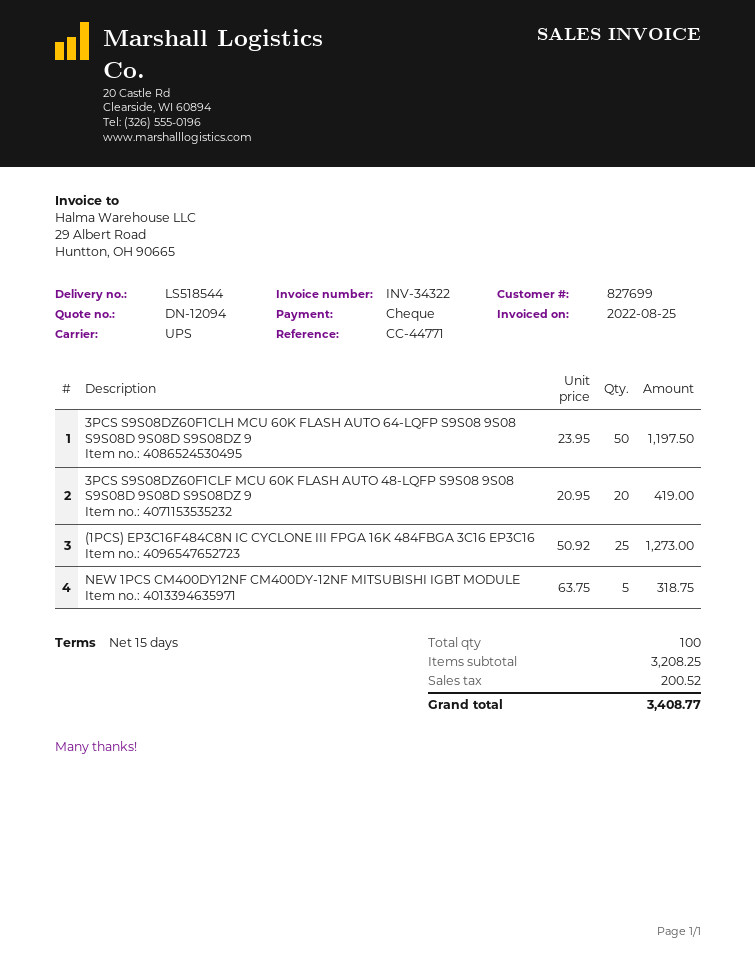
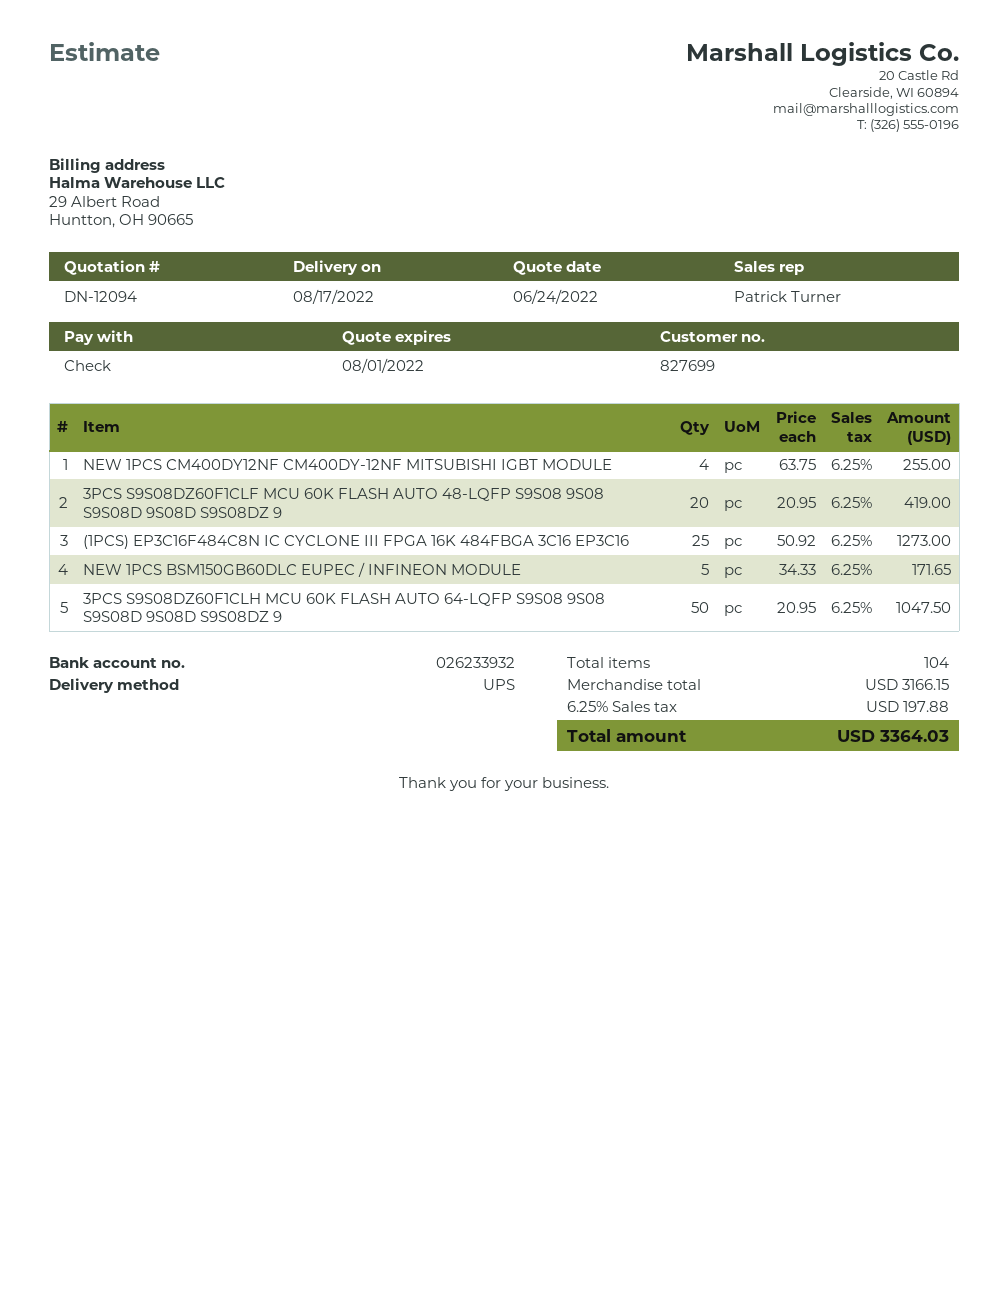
3PCS S9S08DZ60F1CLH MCU 60K FLASH AUTO 64-LQFP S9S08 9S08 S9S08D 9S08D S9S08DZ 9: 50 x 23.95 = 1197.50 -> 50 x 20.95 = 1047.50
NEW 1PCS CM400DY12NF CM400DY-12NF MITSUBISHI IGBT MODULE: 5 x 63.75 = 318.75 -> 4 x 63.75 = 255.00
NEW 1PCS BSM150GB60DLC EUPEC / INFINEON MODULE: none -> 5 x 34.33 = 171.65
total quantity: 100 -> 104
subtotal: 3208.25 -> 3166.15
tax: 200.52 -> 197.88
total: 3408.77 -> 3364.03

